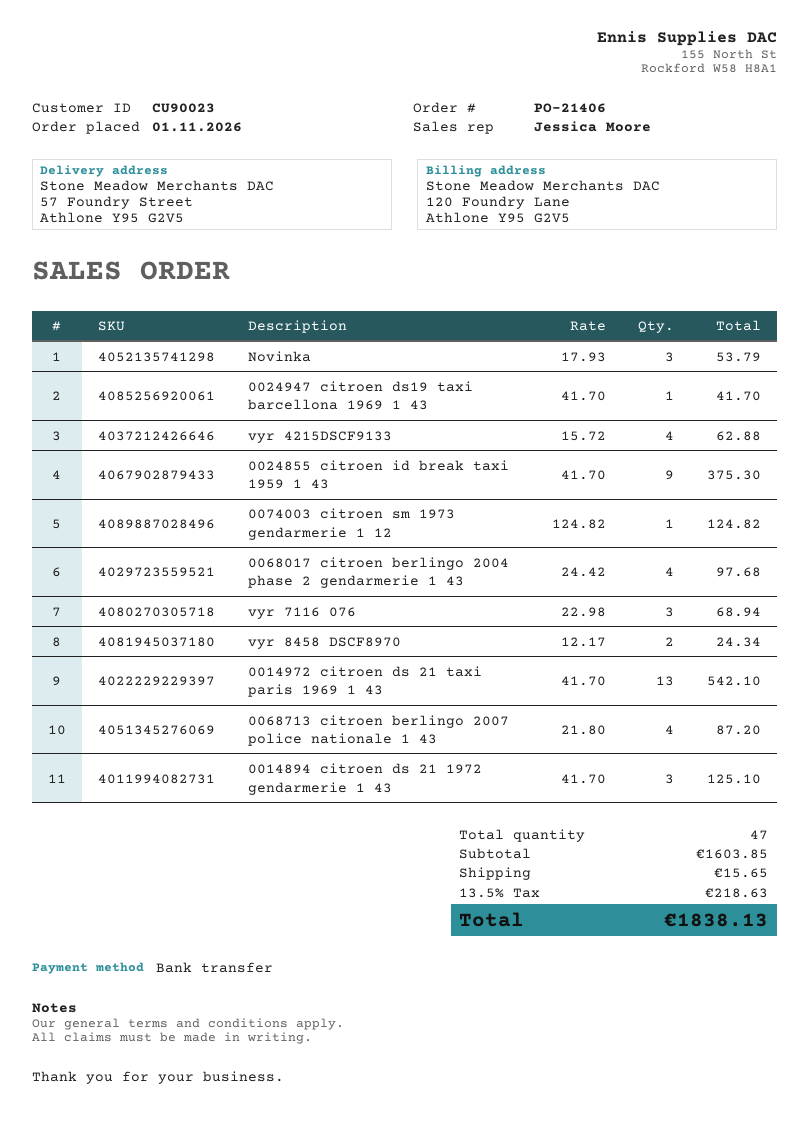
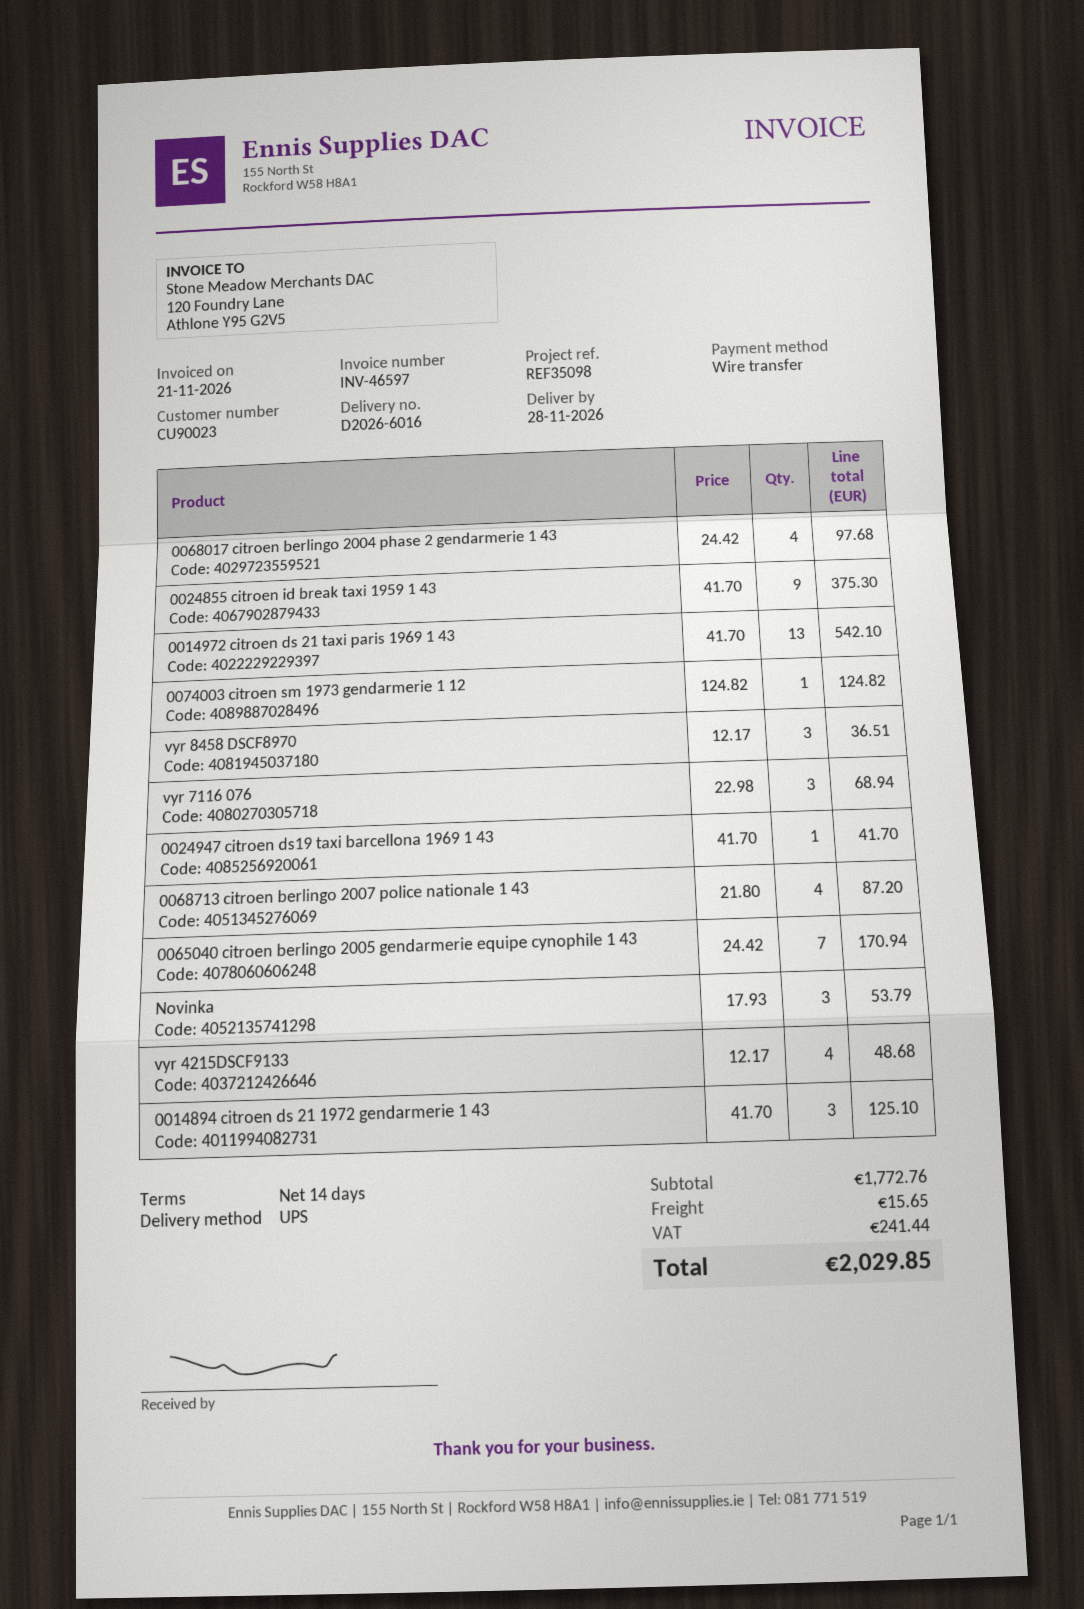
vyr 4215DSCF9133: 4 x 15.72 = 62.88 -> 4 x 12.17 = 48.68
vyr 8458 DSCF8970: 2 x 12.17 = 24.34 -> 3 x 12.17 = 36.51
0065040 citroen berlingo 2005 gendarmerie equipe cynophile 1 43: none -> 7 x 24.42 = 170.94
subtotal: 1603.85 -> 1772.76
tax: 218.63 -> 241.44
total: 1838.13 -> 2029.85

